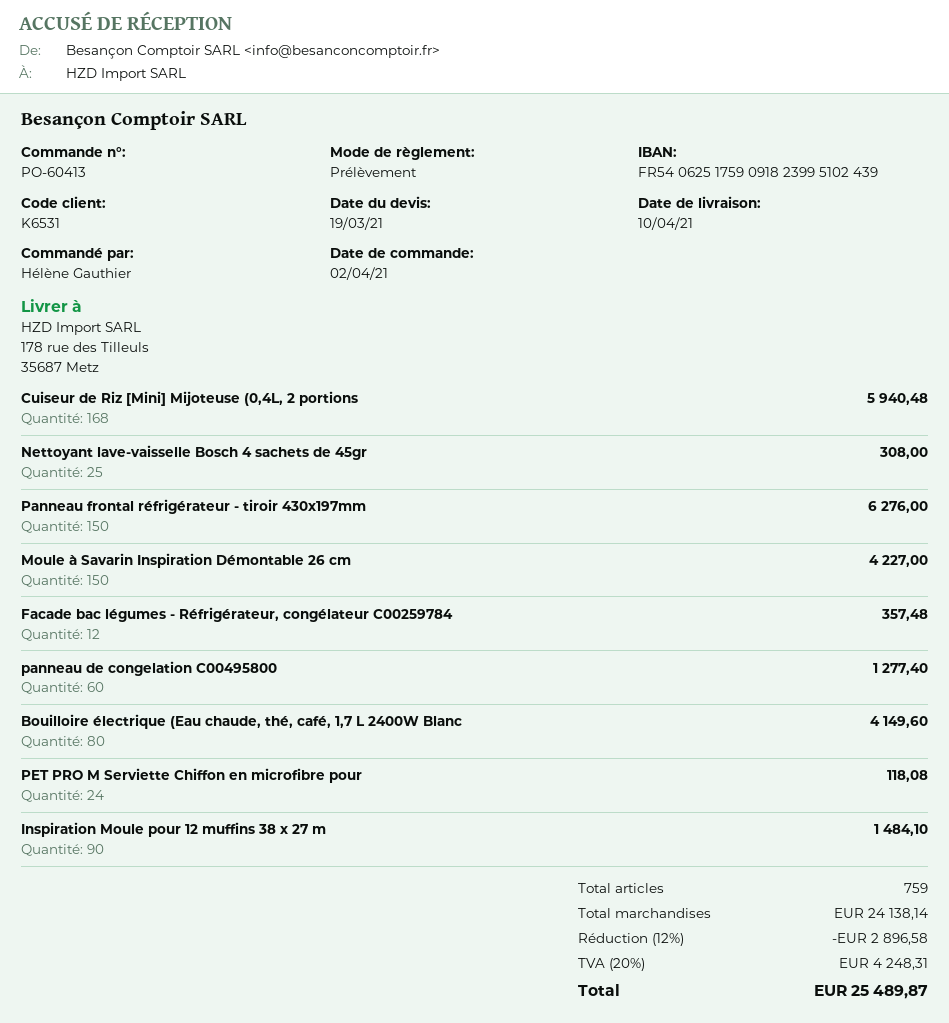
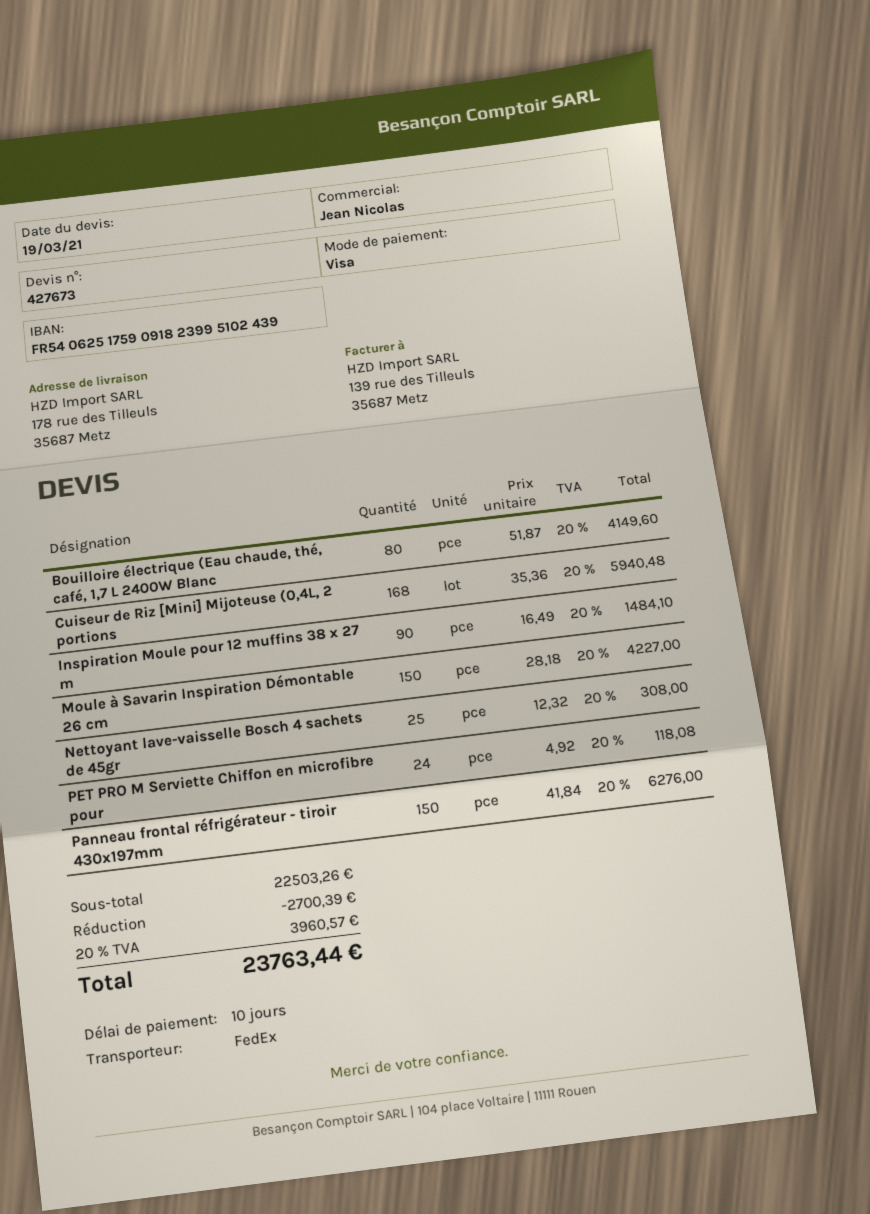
payment method: direct debit -> Visa
Facade bac légumes - Réfrigérateur, congélateur C00259784: 12 for 357.48 -> none
panneau de congelation C00495800: 60 for 1277.40 -> none
subtotal: 24138.14 -> 22503.26
discount: 2896.58 -> 2700.39
tax: 20% = 4248.31 -> 20% = 3960.57
total: 25489.87 -> 23763.44

